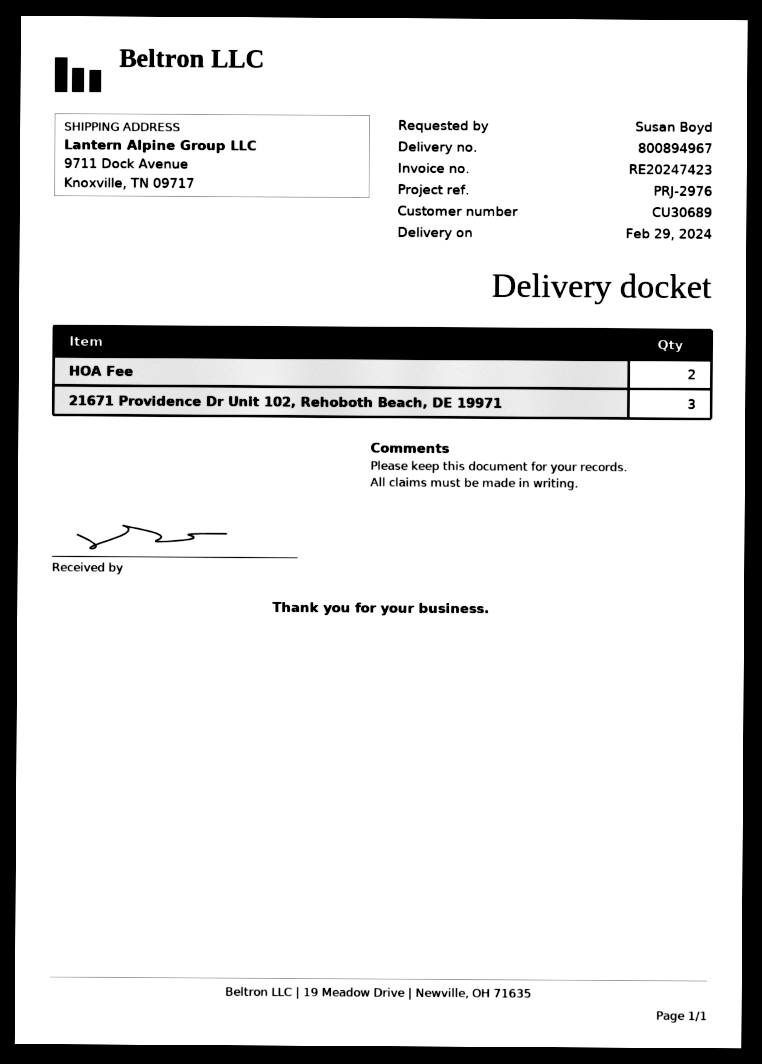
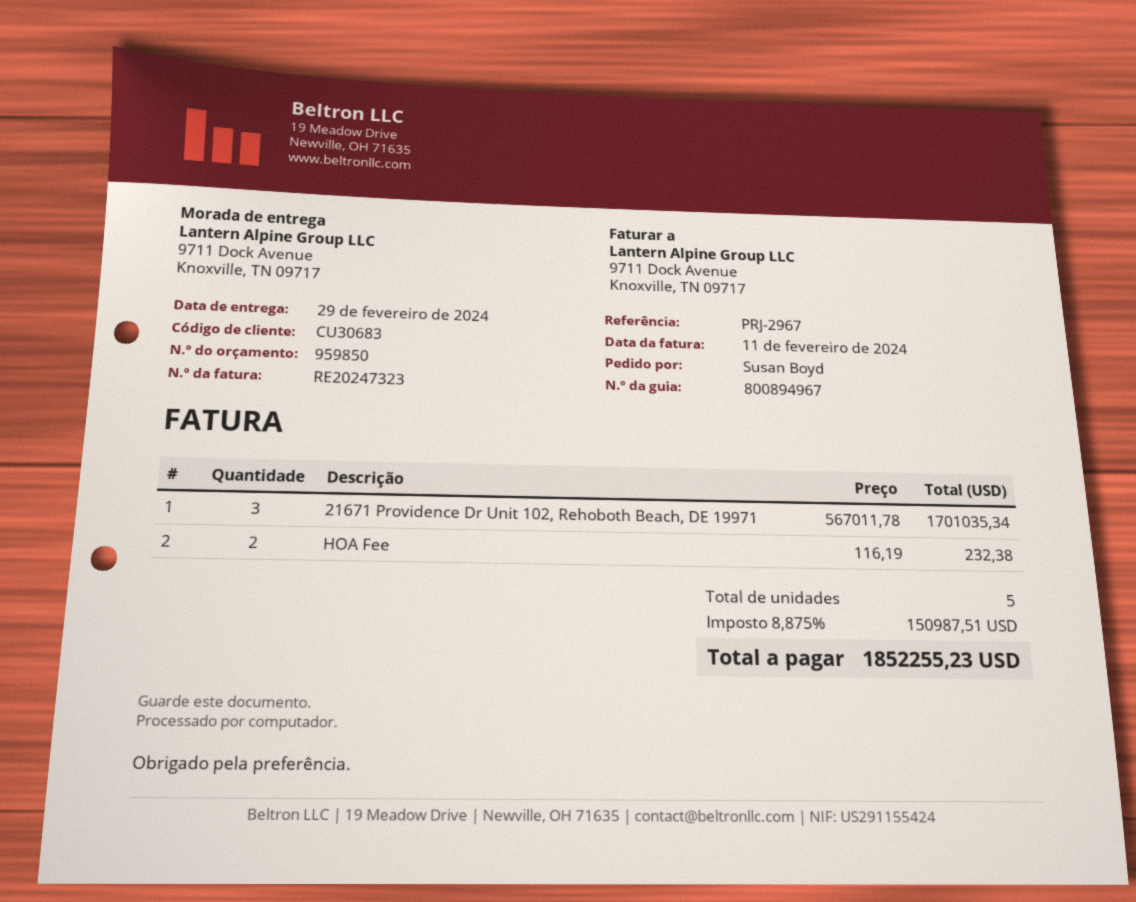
invoice number: RE20247423 -> RE20247323
customer number: CU30689 -> CU30683
reference: PRJ-2976 -> PRJ-2967

